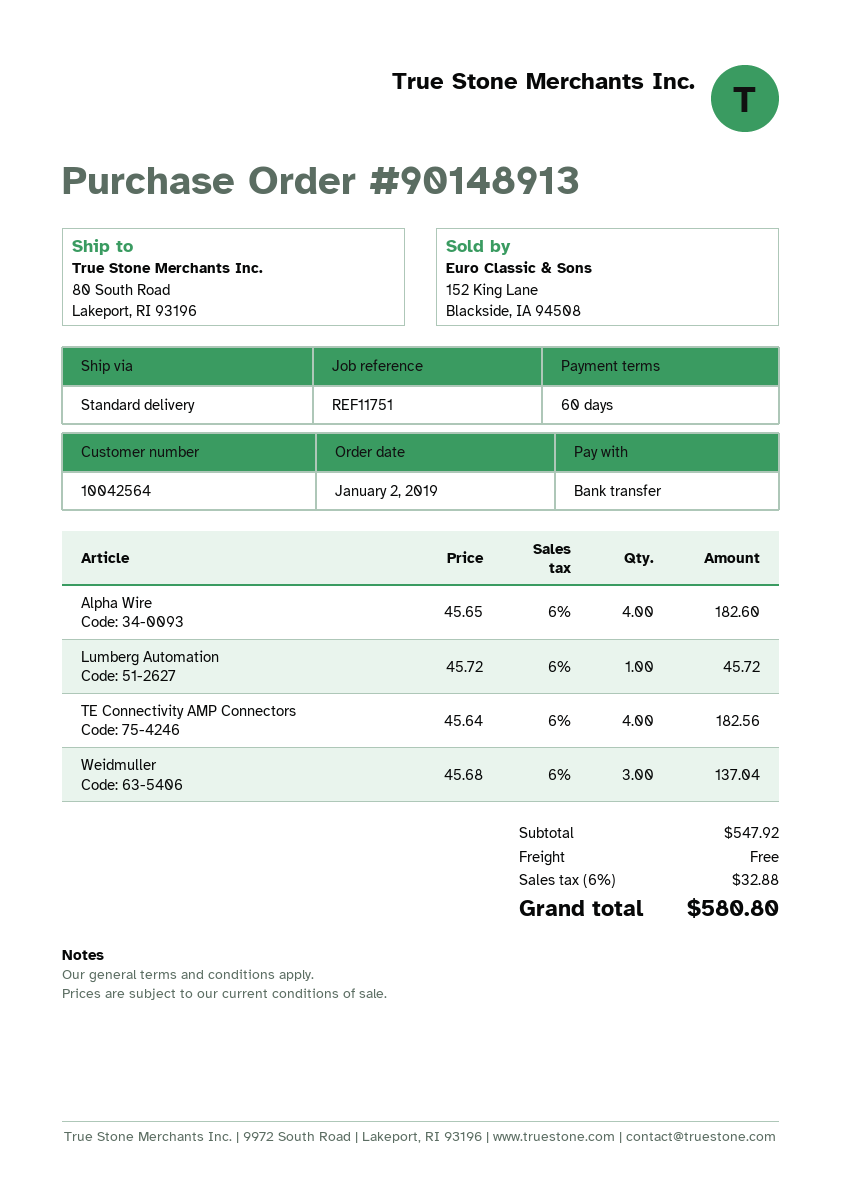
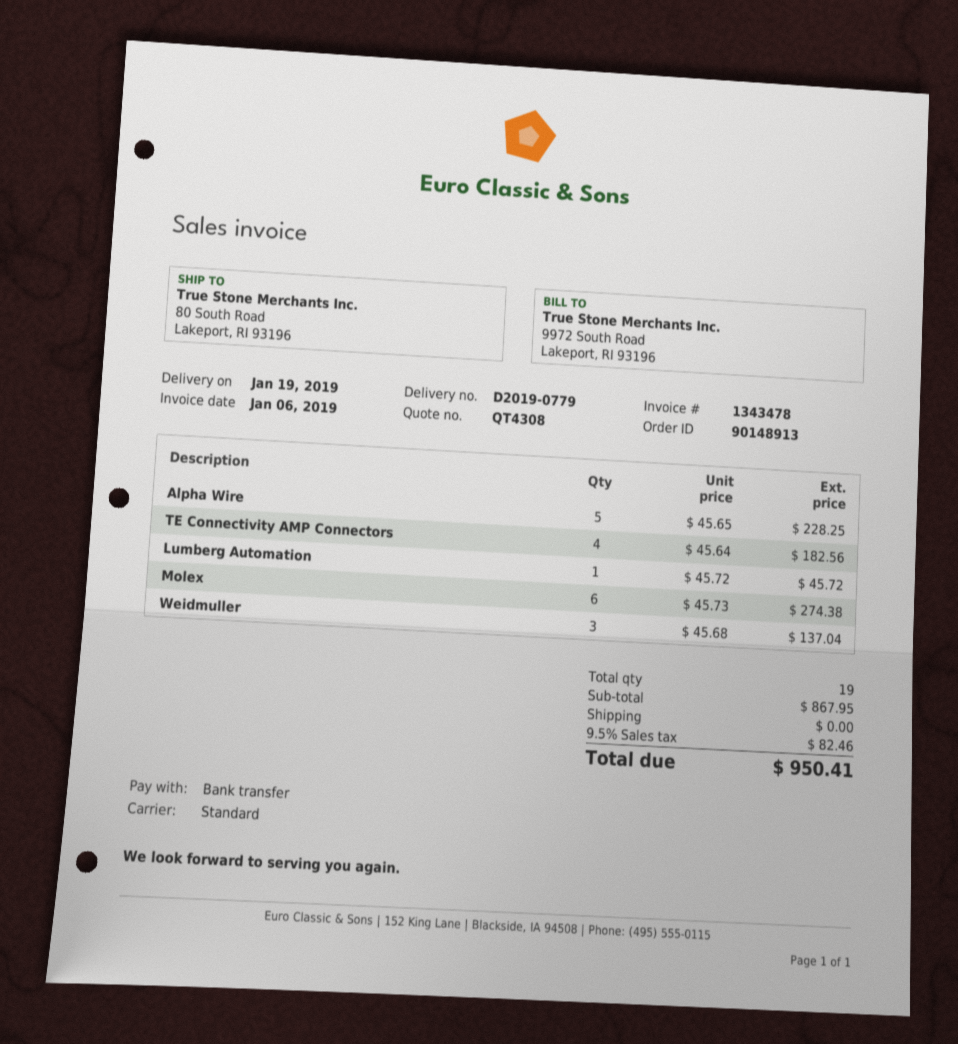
Alpha Wire: 4 x 45.65 = 182.60 -> 5 x 45.65 = 228.25
Molex: none -> 6 x 45.73 = 274.38
subtotal: 547.92 -> 867.95
tax: 6% = 32.88 -> 9.5% = 82.46
total: 580.80 -> 950.41

